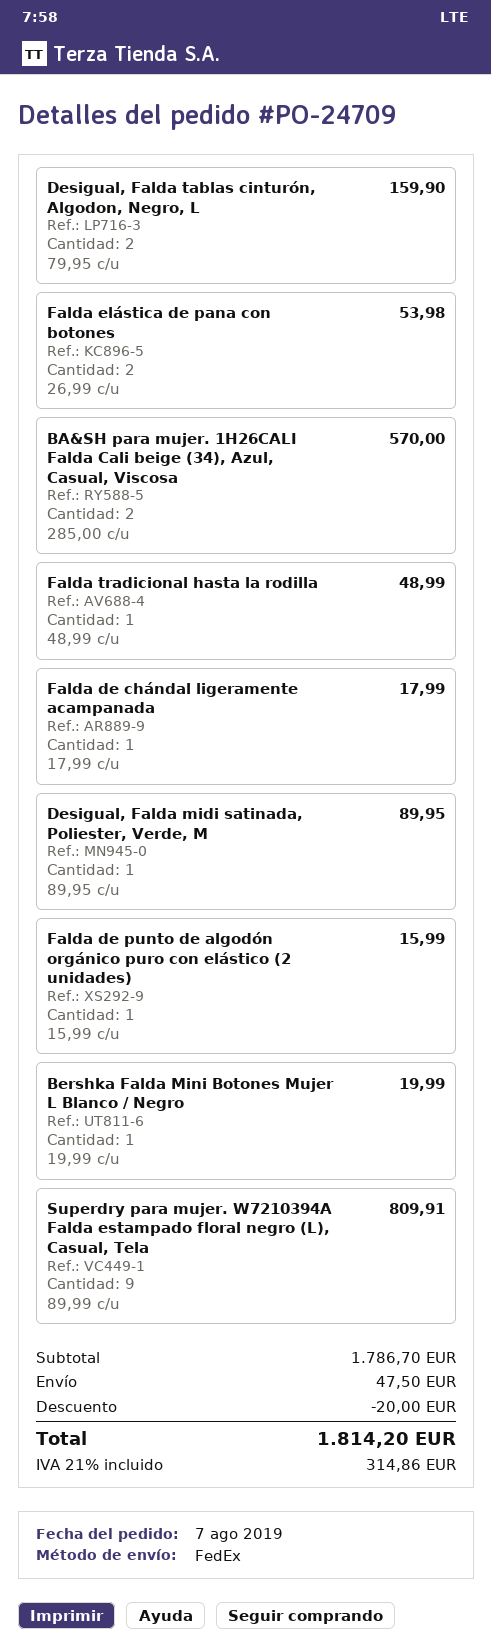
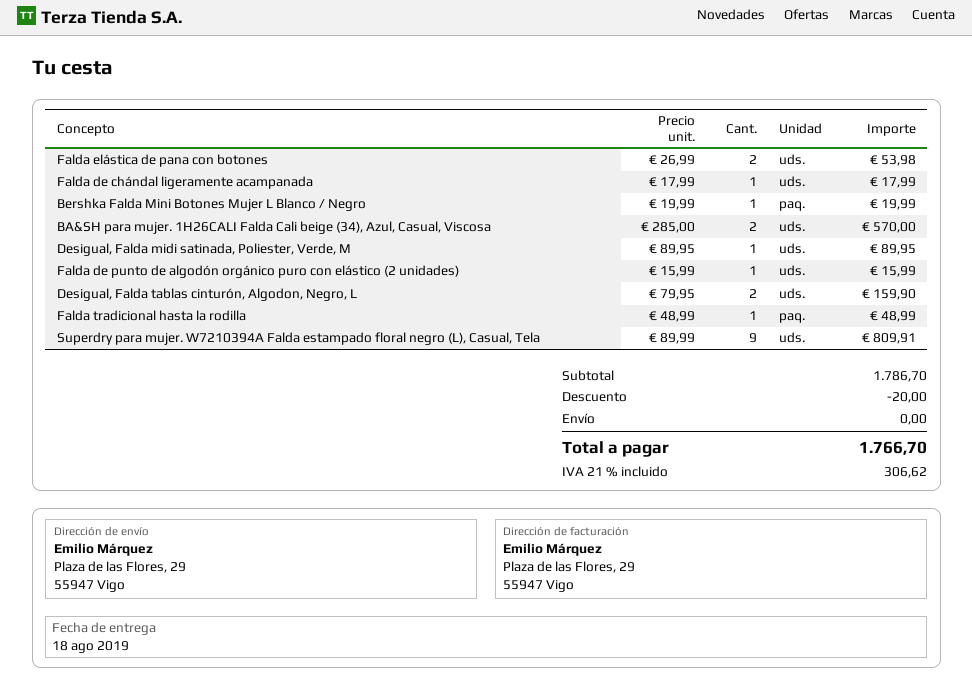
shipping: 47.50 -> 0.00
tax: 21% = 314.86 -> 21% = 306.62
total: 1814.20 -> 1766.70

